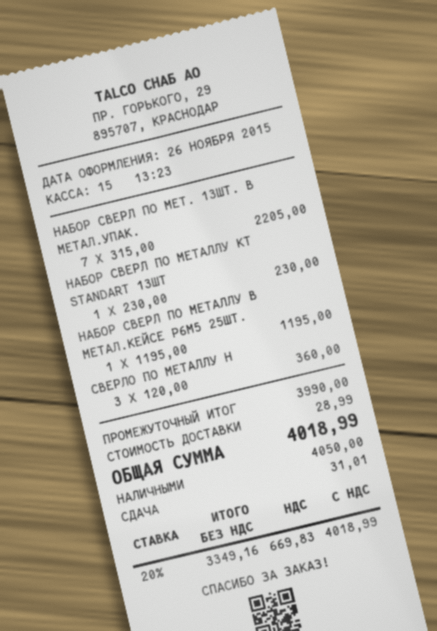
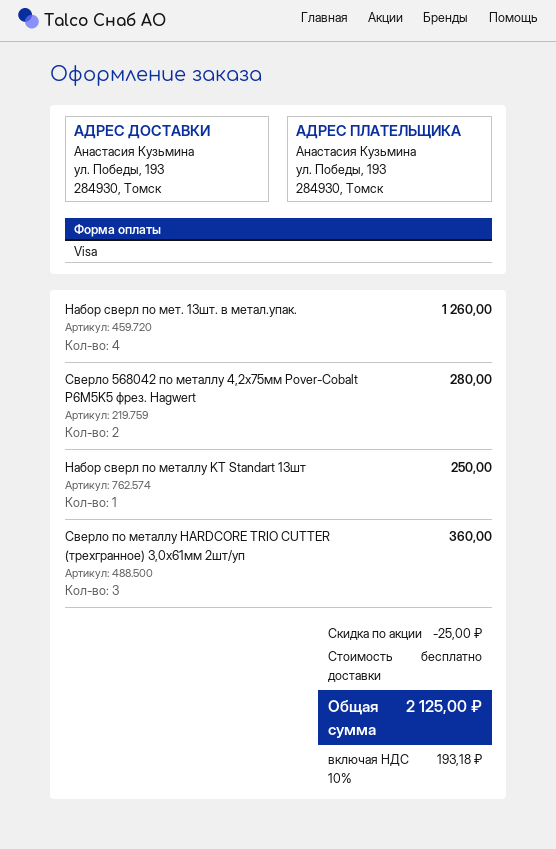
payment method: cash -> Visa
НАБОР СВЕРЛ ПО МЕТ. 13ШТ. В МЕТАЛ.УПАК.: 7 for 2205.00 -> 4 for 1260.00
НАБОР СВЕРЛ ПО МЕТАЛЛУ KT STANDART 13ШТ: 1 for 230.00 -> 1 for 250.00
НАБОР СВЕРЛ ПО МЕТАЛЛУ В МЕТАЛ.КЕЙСЕ Р6М5 25ШТ.: 1 for 1195.00 -> none
Сверло 568042 по металлу 4,2х75мм Pover-Cobalt P6M5K5 фрез. Hagwert: none -> 2 for 280.00
discount: none -> 25.00
shipping: 28.99 -> 0.00
tax: 20% = 669.83 -> 10% = 193.18
total: 4018.99 -> 2125.00

